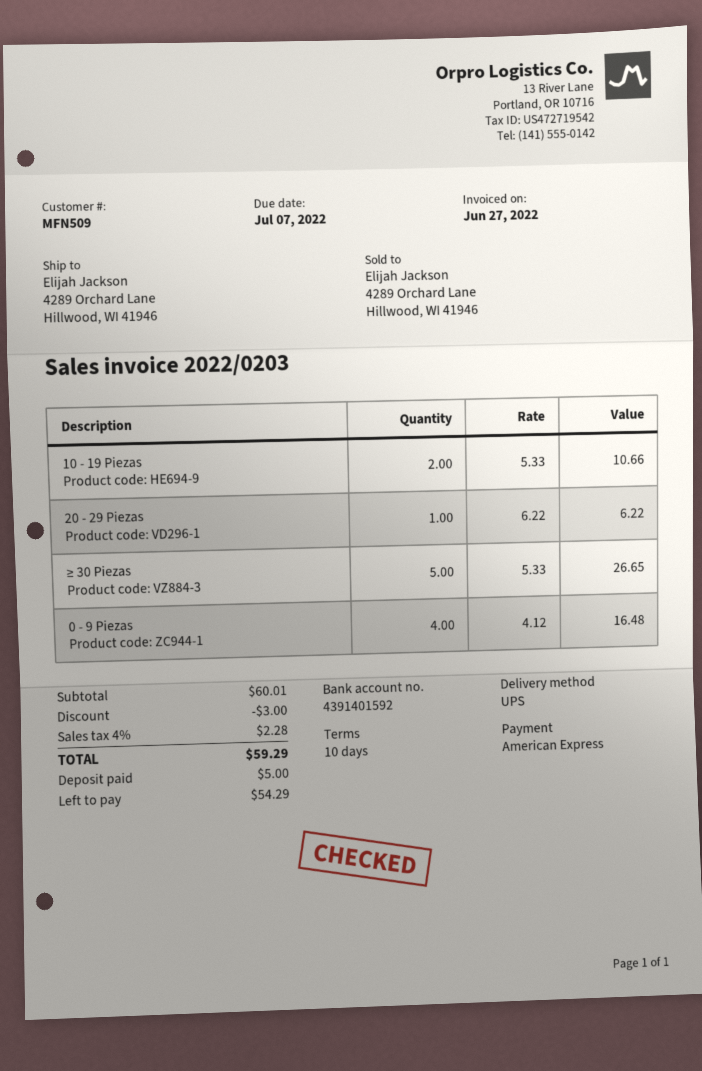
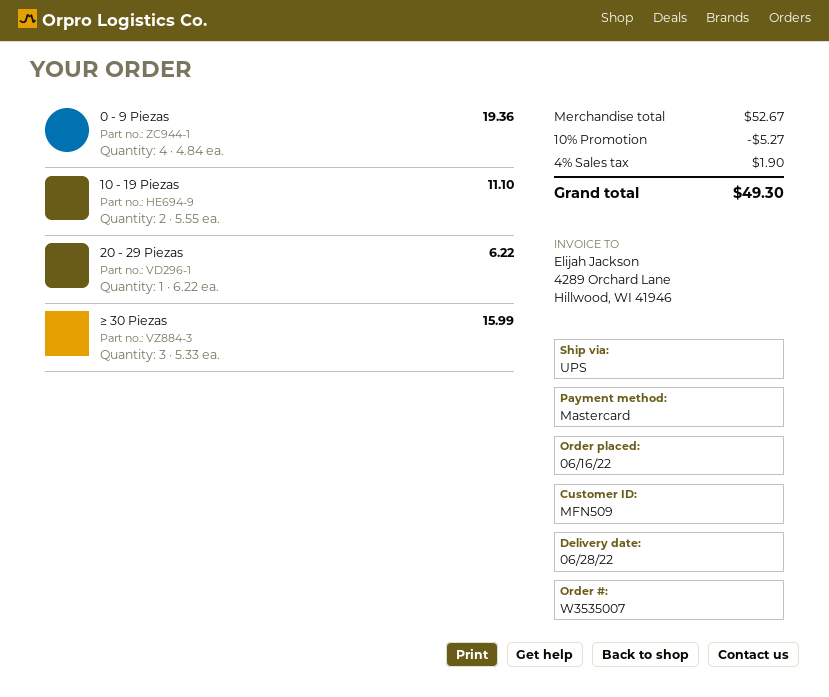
payment method: American Express -> Mastercard
10 - 19 Piezas: 2 x 5.33 = 10.66 -> 2 x 5.55 = 11.10
≥ 30 Piezas: 5 x 5.33 = 26.65 -> 3 x 5.33 = 15.99
0 - 9 Piezas: 4 x 4.12 = 16.48 -> 4 x 4.84 = 19.36
subtotal: 60.01 -> 52.67
discount: 3.00 -> 5.27
tax: 4% = 2.28 -> 4% = 1.90
total: 59.29 -> 49.30

